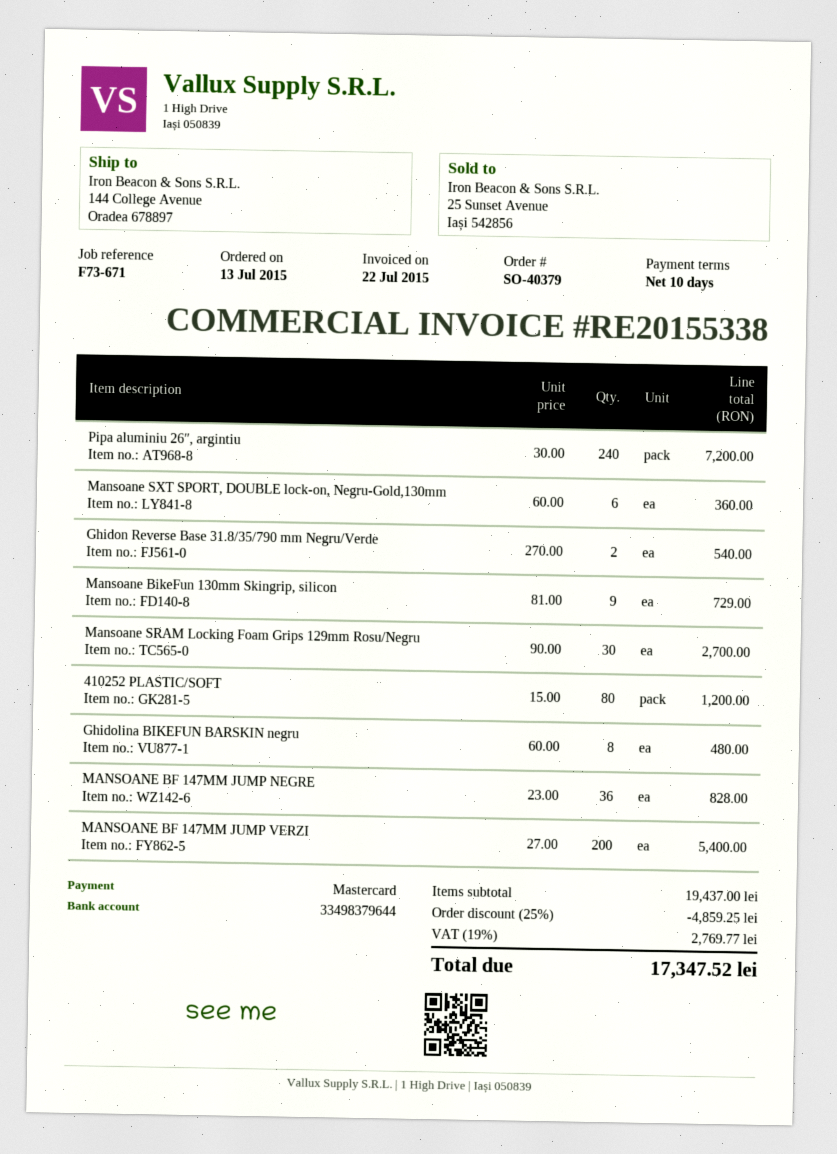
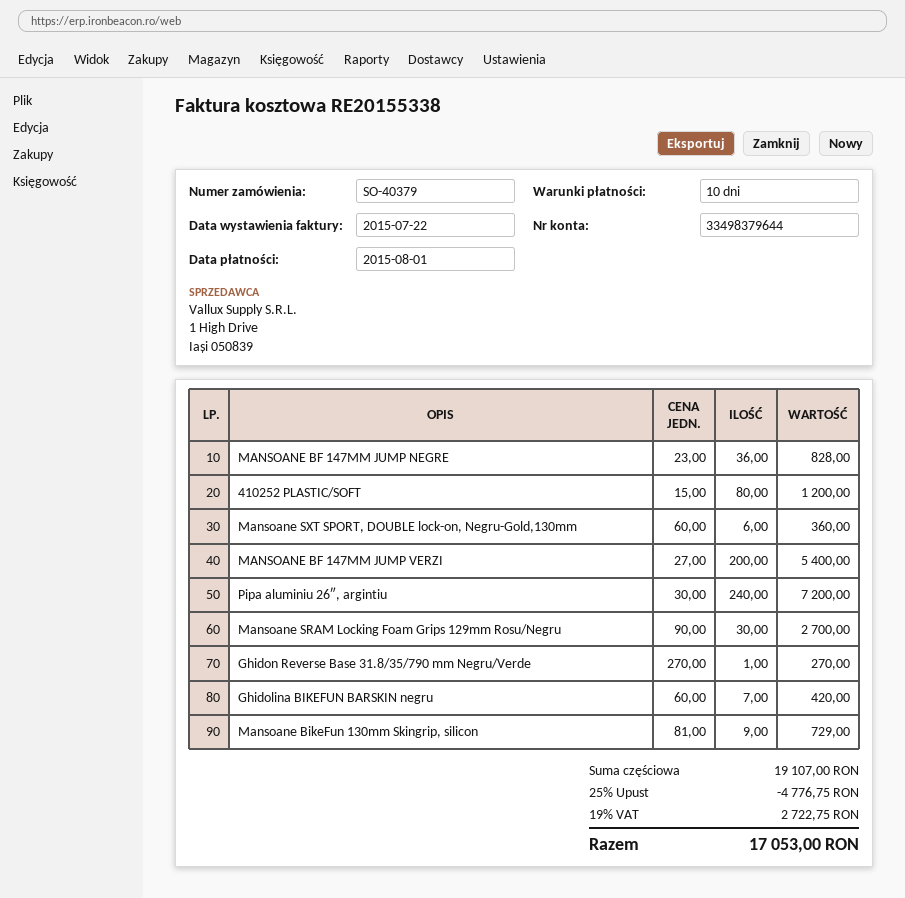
Ghidon Reverse Base 31.8/35/790 mm Negru/Verde: 2 x 270.00 = 540.00 -> 1 x 270.00 = 270.00
Ghidolina BIKEFUN BARSKIN negru: 8 x 60.00 = 480.00 -> 7 x 60.00 = 420.00
subtotal: 19437.00 -> 19107.00
discount: 25% = 4859.25 -> 25% = 4776.75
tax: 19% = 2769.77 -> 19% = 2722.75
total: 17347.52 -> 17053.00

